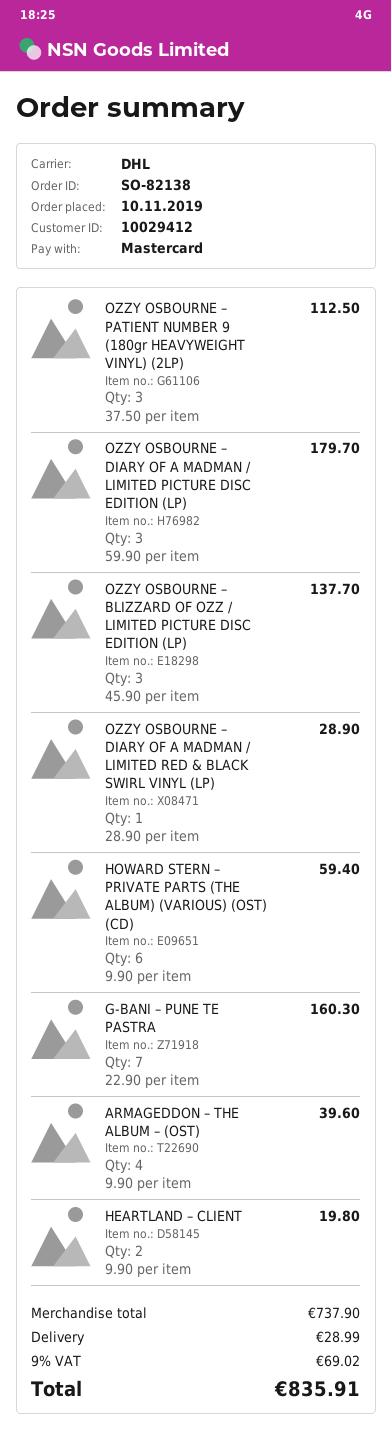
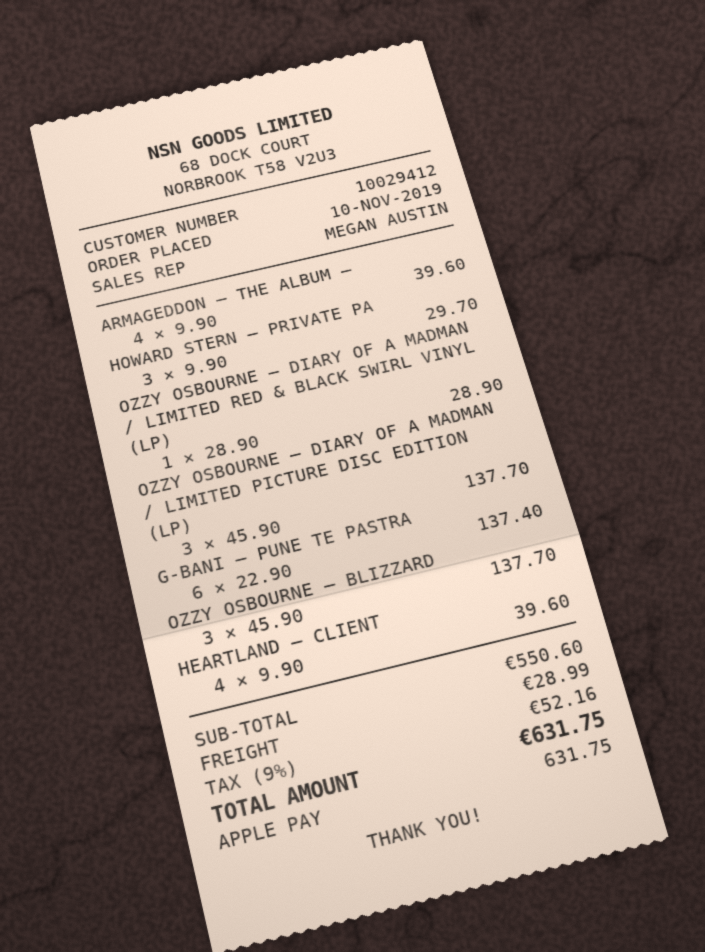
payment method: Mastercard -> Apple Pay
OZZY OSBOURNE – PATIENT NUMBER 9 (180gr HEAVYWEIGHT VINYL) (2LP): 3 x 37.50 = 112.50 -> none
OZZY OSBOURNE – DIARY OF A MADMAN / LIMITED PICTURE DISC EDITION (LP): 3 x 59.90 = 179.70 -> 3 x 45.90 = 137.70
HOWARD STERN – PRIVATE PARTS (THE ALBUM) (VARIOUS) (OST) (CD): 6 x 9.90 = 59.40 -> 3 x 9.90 = 29.70
G-BANI – PUNE TE PASTRA: 7 x 22.90 = 160.30 -> 6 x 22.90 = 137.40
HEARTLAND – CLIENT: 2 x 9.90 = 19.80 -> 4 x 9.90 = 39.60
subtotal: 737.90 -> 550.60
tax: 9% = 69.02 -> 9% = 52.16
total: 835.91 -> 631.75

